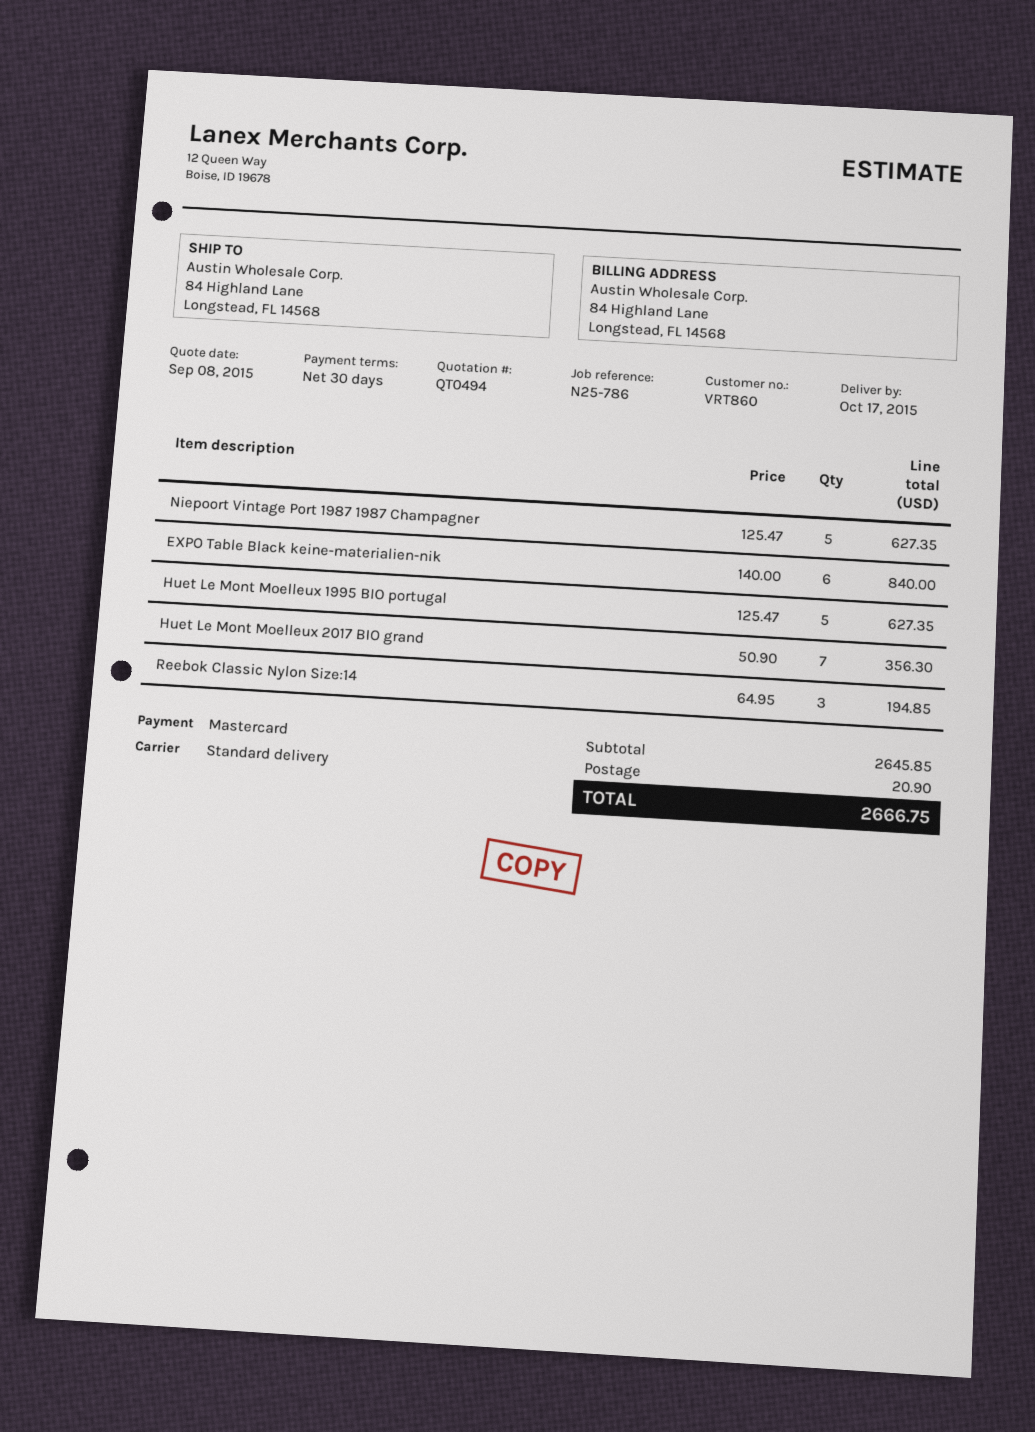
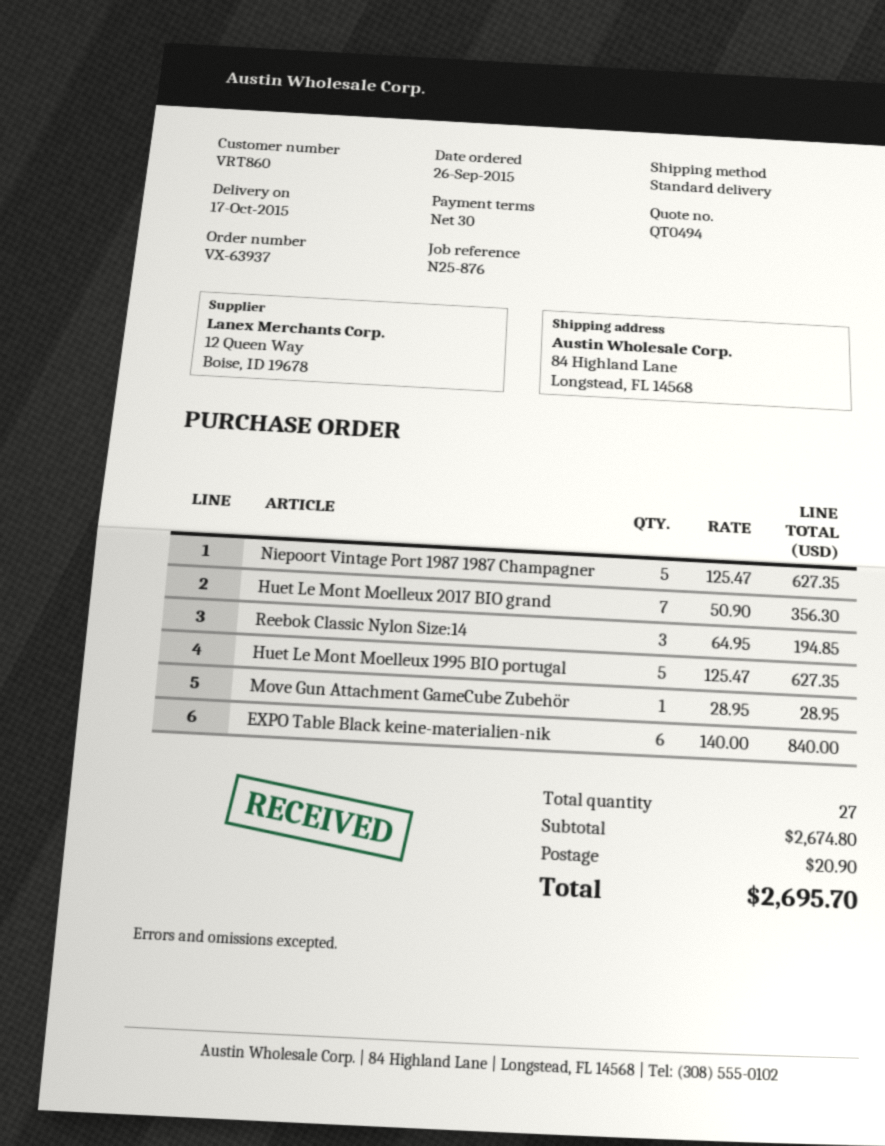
reference: N25-786 -> N25-876
Move Gun Attachment GameCube Zubehör: none -> 1 x 28.95 = 28.95
subtotal: 2645.85 -> 2674.80
total: 2666.75 -> 2695.70

